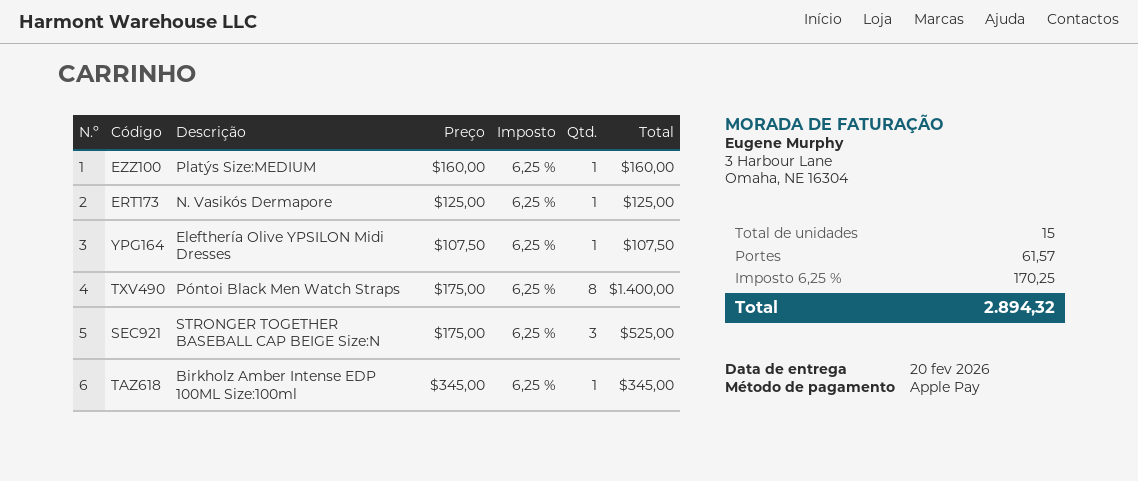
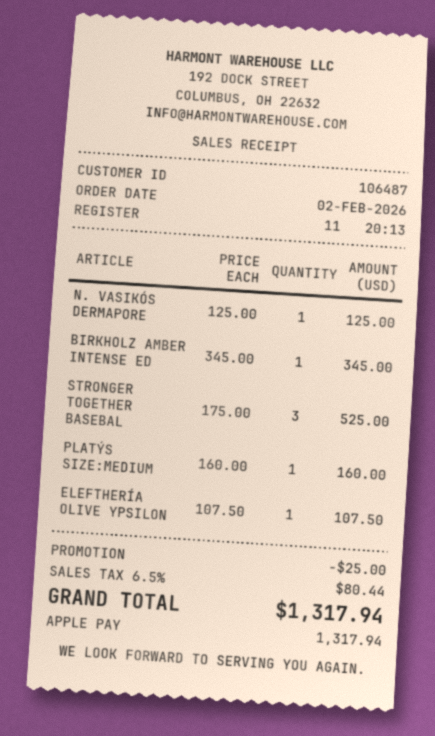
Póntoi Black Men Watch Straps: 8 x 175.00 = 1400.00 -> none
discount: none -> 25.00
shipping: 61.57 -> none
tax: 6.25% = 170.25 -> 6.5% = 80.44
total: 2894.32 -> 1317.94

